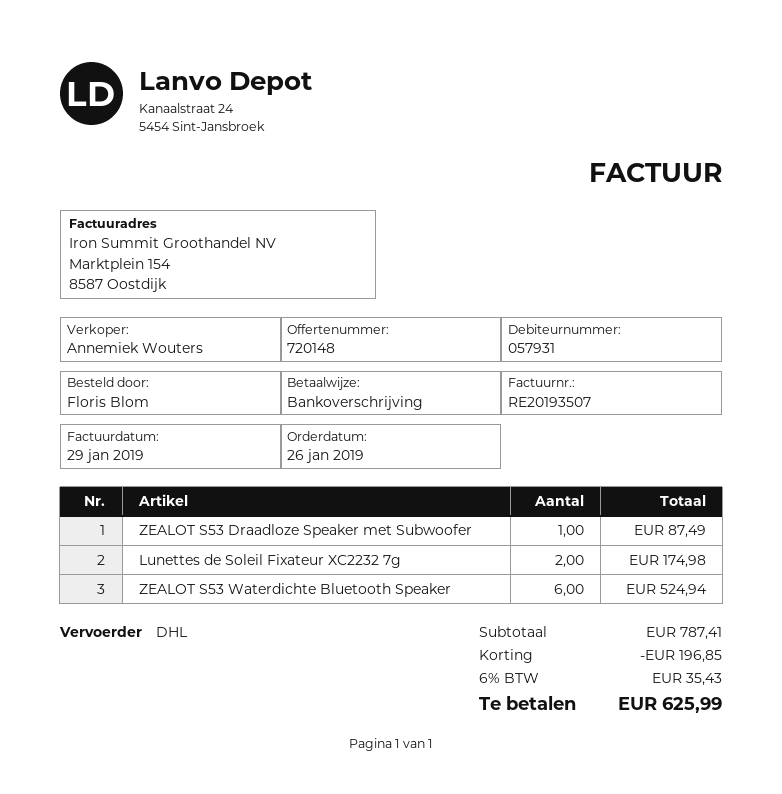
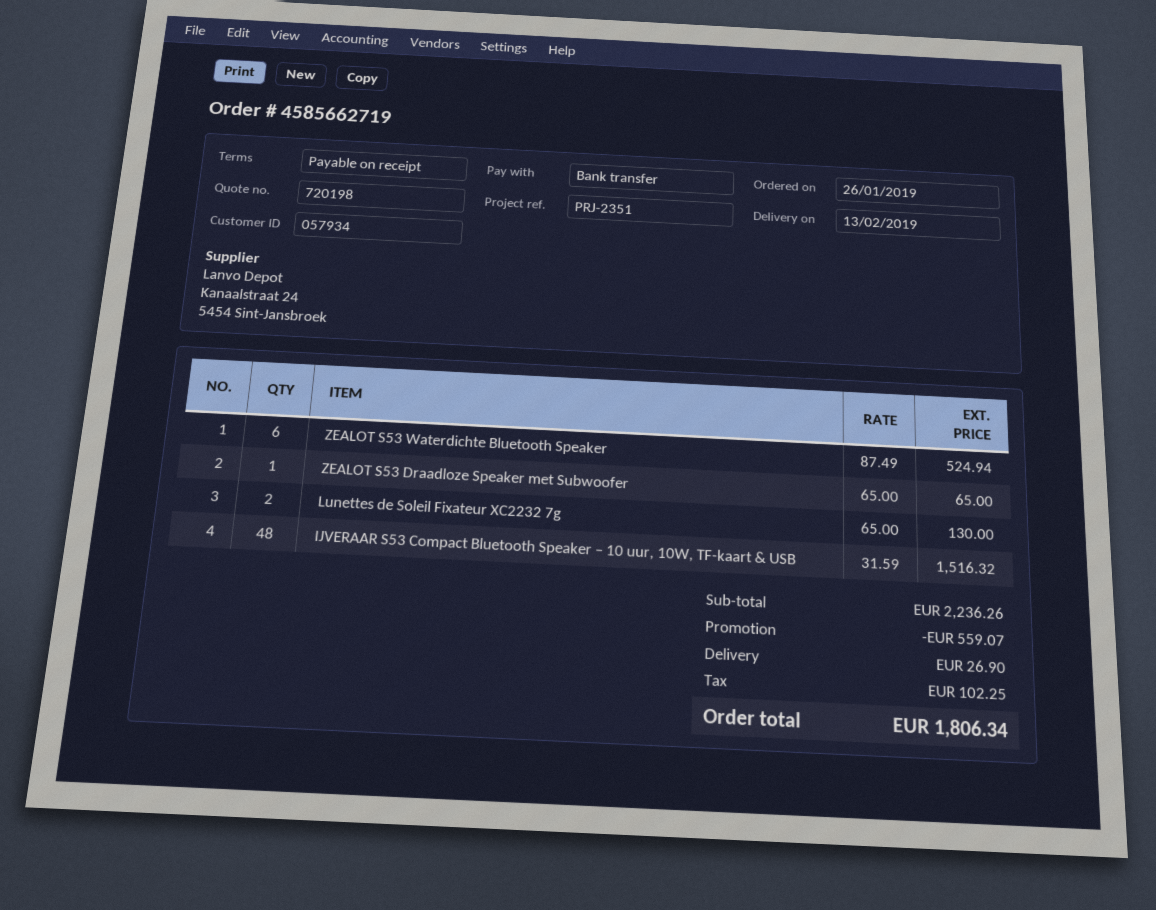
quote number: 720148 -> 720198
customer number: 057931 -> 057934
ZEALOT S53 Draadloze Speaker met Subwoofer: 1 for 87.49 -> 1 for 65.00
Lunettes de Soleil Fixateur XC2232 7g: 2 for 174.98 -> 2 for 130.00
IJVERAAR S53 Compact Bluetooth Speaker – 10 uur, 10W, TF-kaart & USB: none -> 48 for 1516.32
subtotal: 787.41 -> 2236.26
discount: 196.85 -> 559.07
shipping: none -> 26.90
tax: 35.43 -> 102.25
total: 625.99 -> 1806.34

